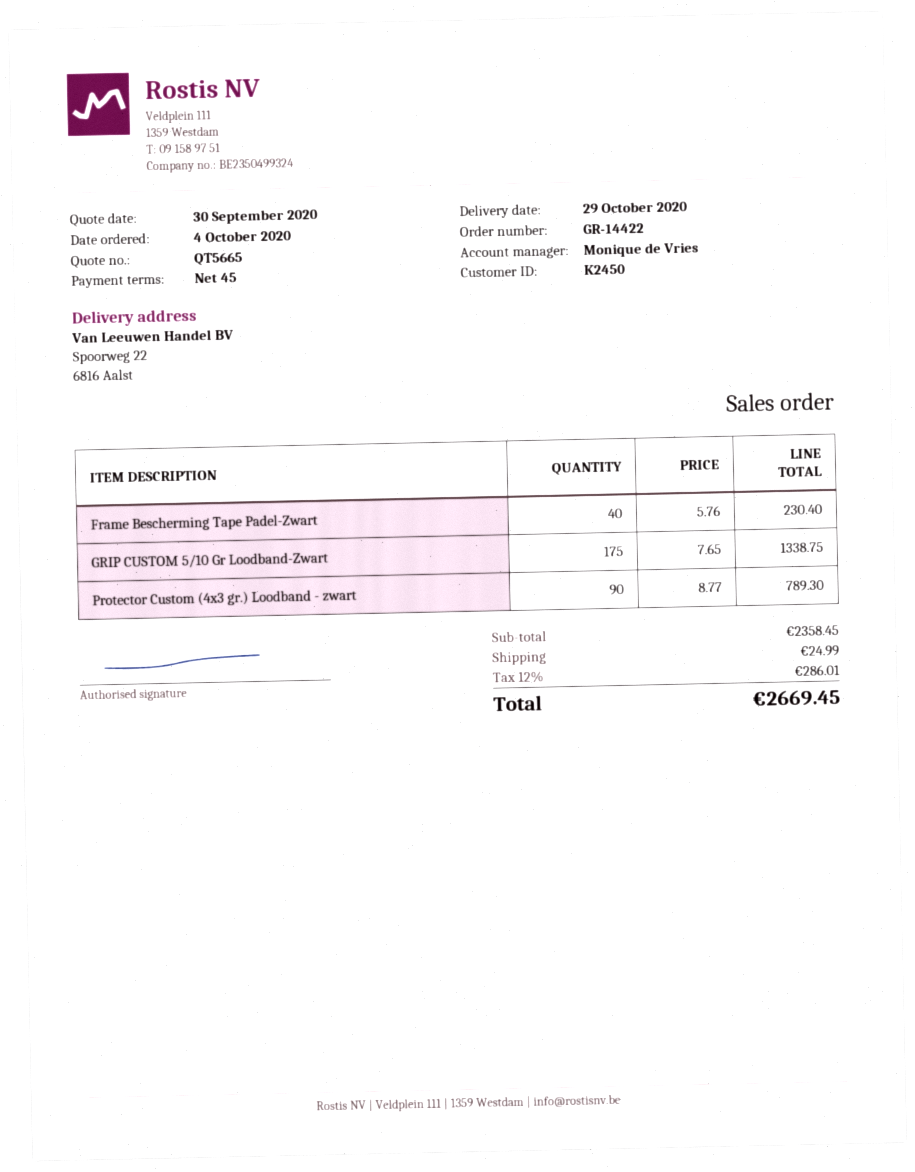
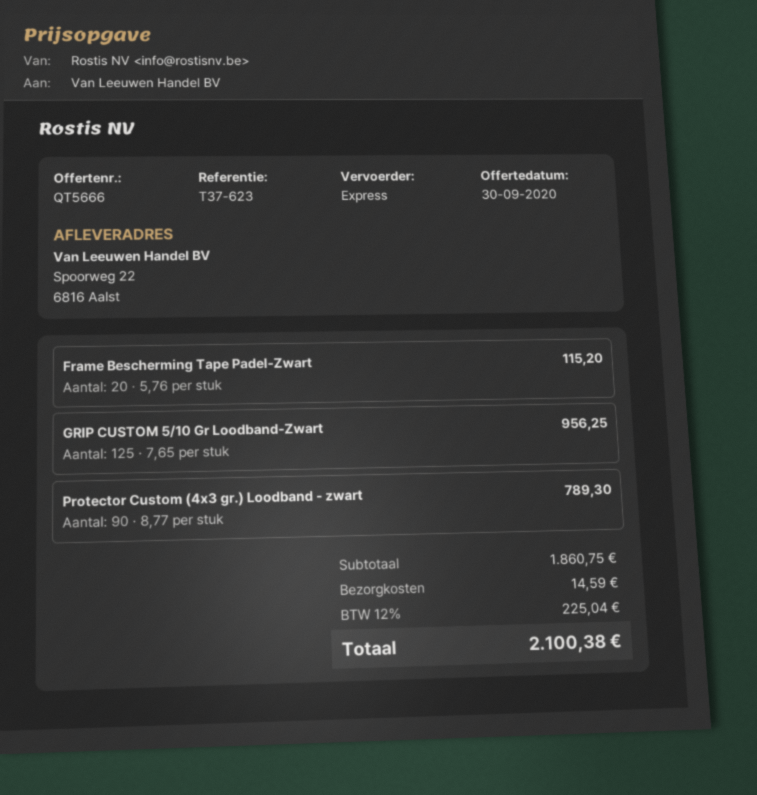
quote number: QT5665 -> QT5666
Frame Bescherming Tape Padel-Zwart: 40 x 5.76 = 230.40 -> 20 x 5.76 = 115.20
GRIP CUSTOM 5/10 Gr Loodband-Zwart: 175 x 7.65 = 1338.75 -> 125 x 7.65 = 956.25
subtotal: 2358.45 -> 1860.75
shipping: 24.99 -> 14.59
tax: 12% = 286.01 -> 12% = 225.04
total: 2669.45 -> 2100.38

